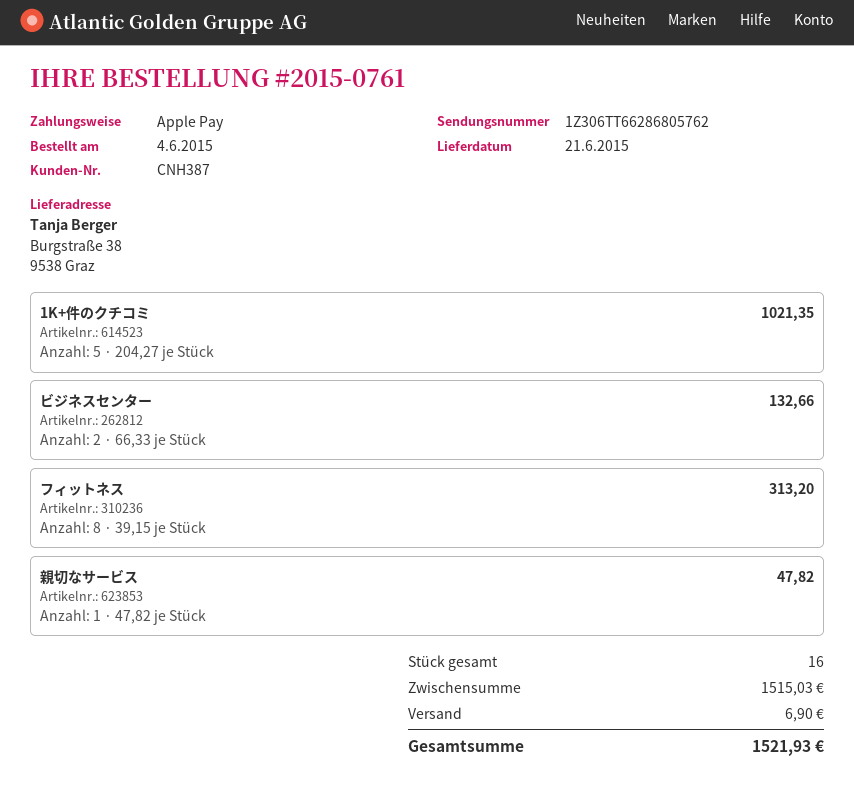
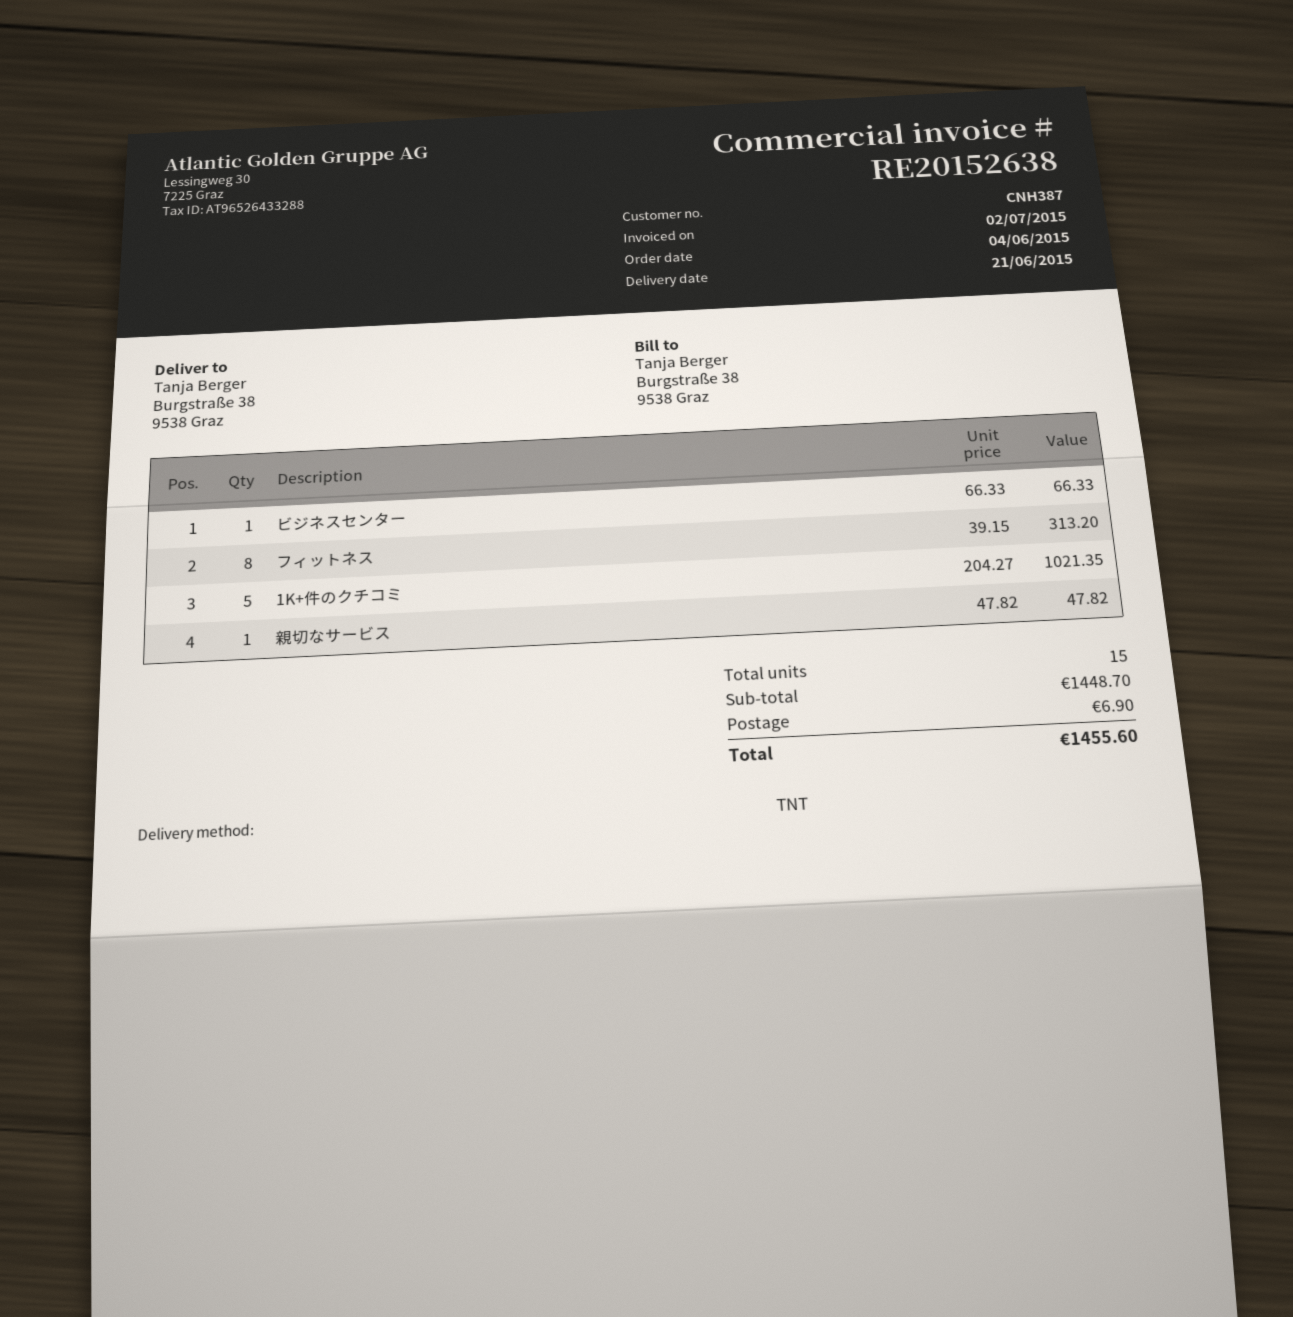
ビジネスセンター: 2 x 66.33 = 132.66 -> 1 x 66.33 = 66.33
total quantity: 16 -> 15
subtotal: 1515.03 -> 1448.70
total: 1521.93 -> 1455.60

